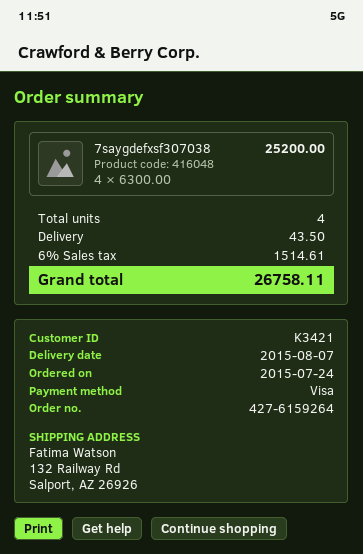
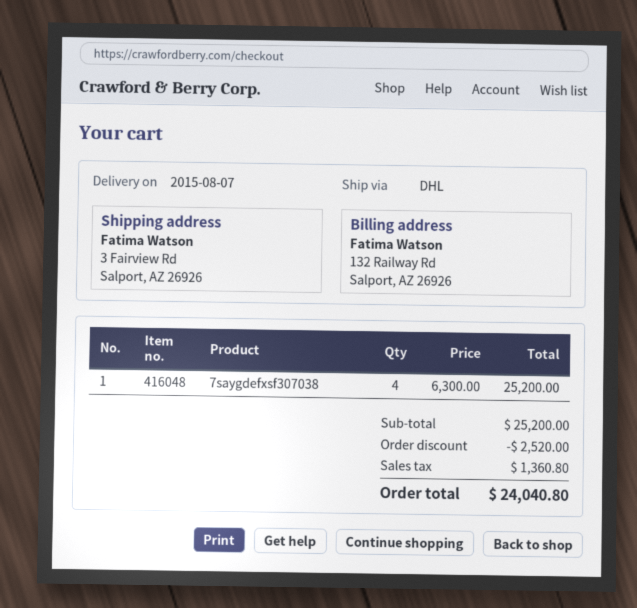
ship to: 132 Railway Rd, Salport, AZ 26926 -> 3 Fairview Rd, Salport, AZ 26926
discount: none -> 2520.00
shipping: 43.50 -> none
tax: 1514.61 -> 1360.80
total: 26758.11 -> 24040.80

